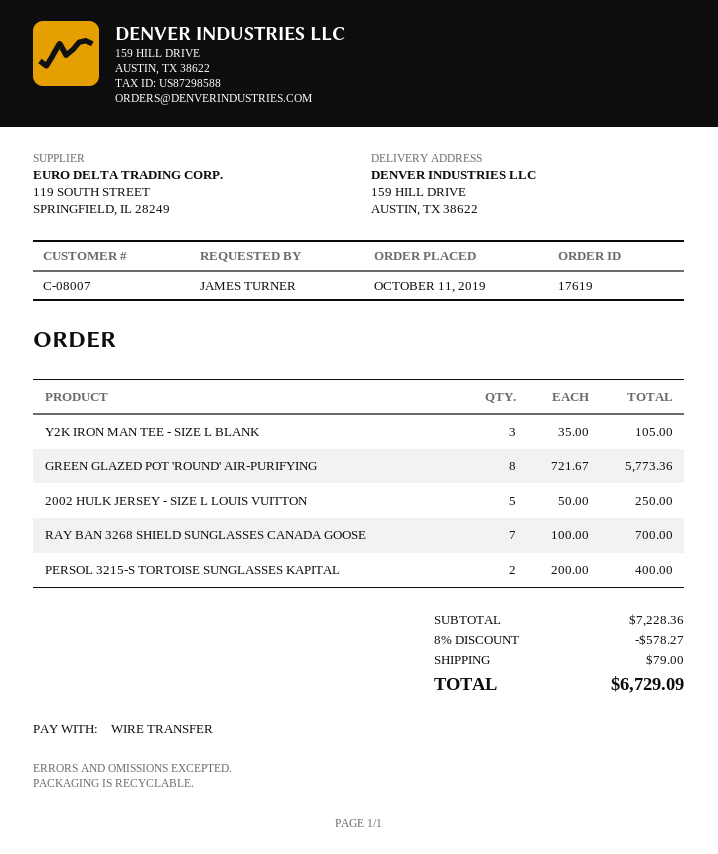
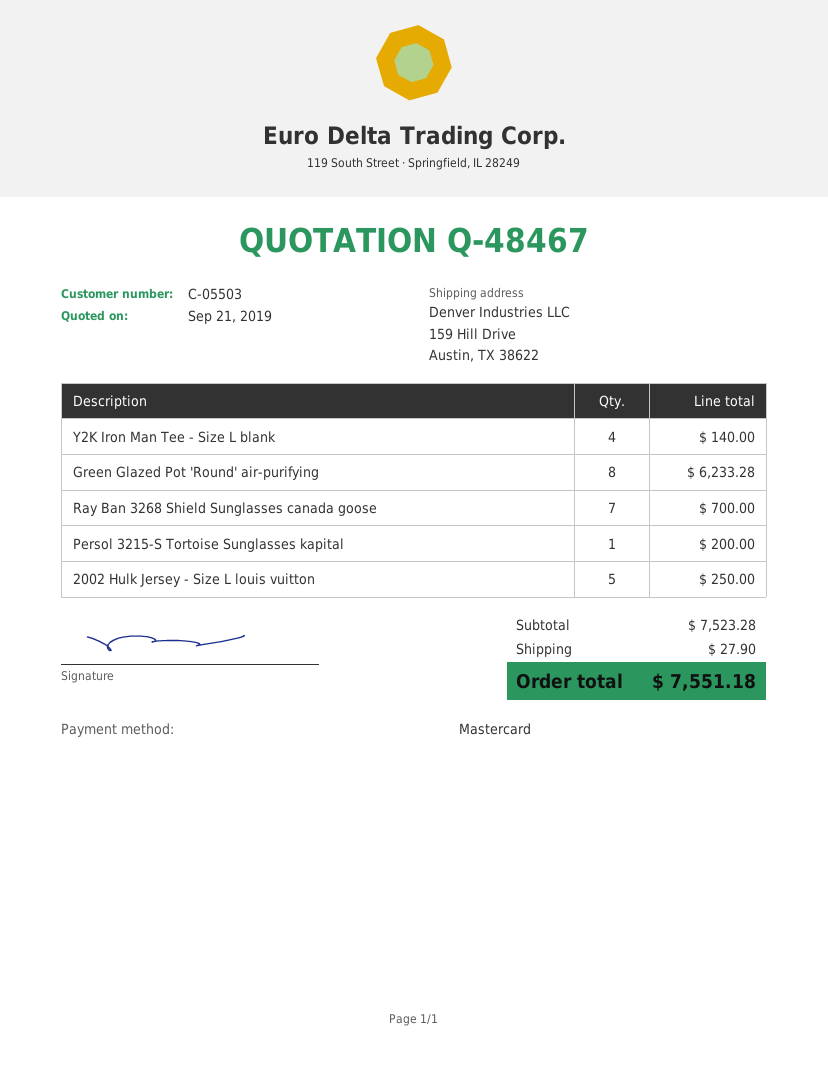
customer number: C-08007 -> C-05503
payment method: bank transfer -> Mastercard
Y2K IRON MAN TEE - SIZE L BLANK: 3 for 105.00 -> 4 for 140.00
GREEN GLAZED POT 'ROUND' AIR-PURIFYING: 8 for 5773.36 -> 8 for 6233.28
PERSOL 3215-S TORTOISE SUNGLASSES KAPITAL: 2 for 400.00 -> 1 for 200.00
subtotal: 7228.36 -> 7523.28
discount: 8% = 578.27 -> none
shipping: 79.00 -> 27.90
total: 6729.09 -> 7551.18

